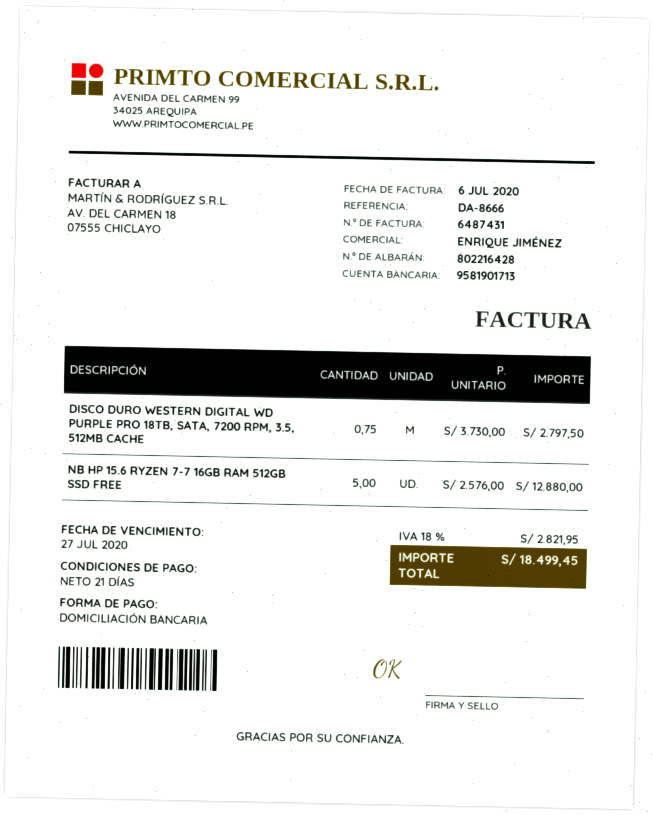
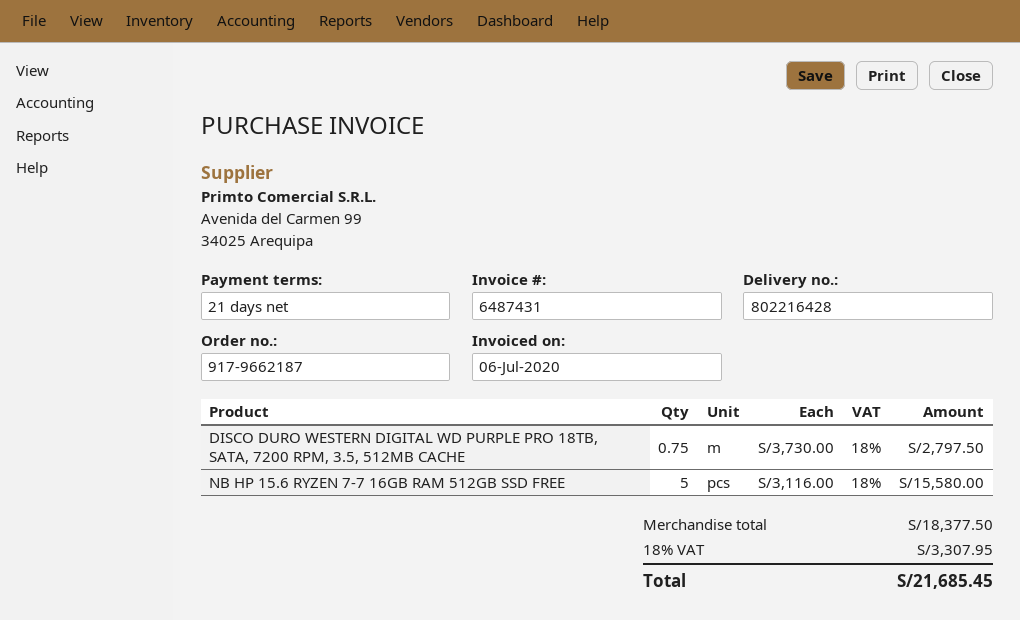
NB HP 15.6 RYZEN 7-7 16GB RAM 512GB SSD FREE: 5 x 2576.00 = 12880.00 -> 5 x 3116.00 = 15580.00
tax: 18% = 2821.95 -> 18% = 3307.95
total: 18499.45 -> 21685.45

